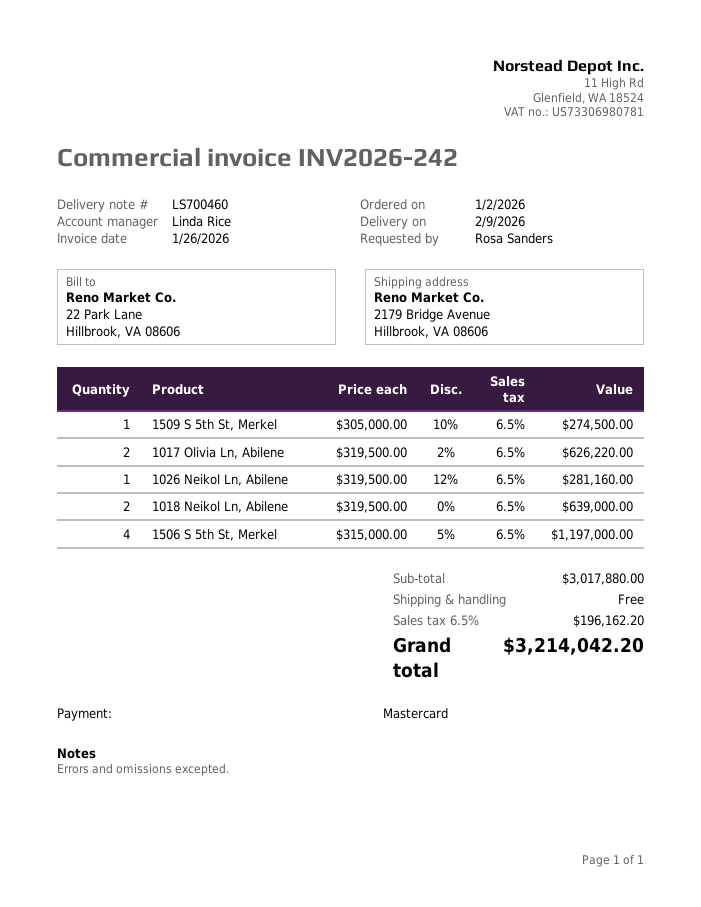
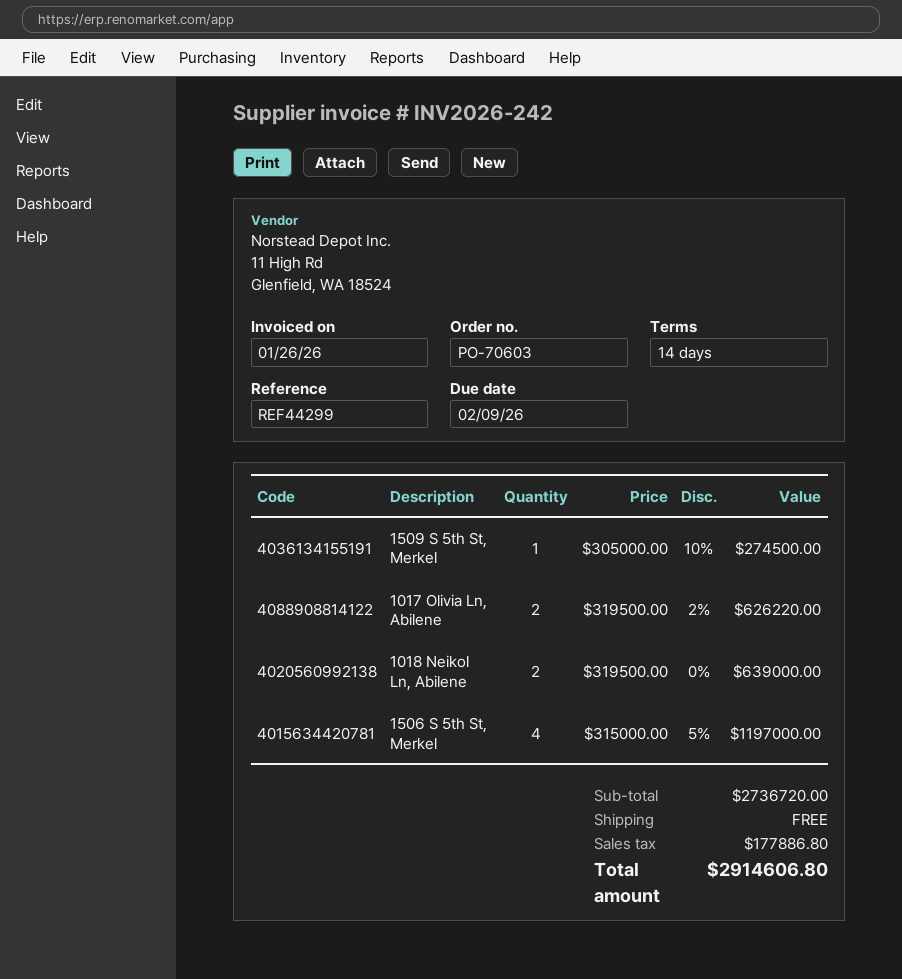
1026 Neikol Ln, Abilene: 1 x 319500.00 - 12% = 281160.00 -> none
subtotal: 3017880.00 -> 2736720.00
tax: 196162.20 -> 177886.80
total: 3214042.20 -> 2914606.80

